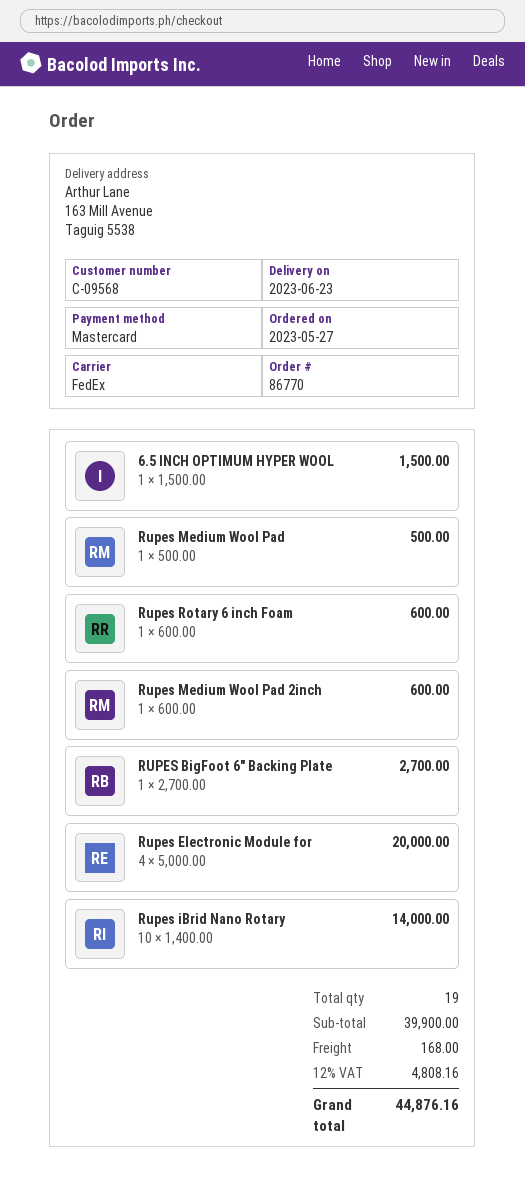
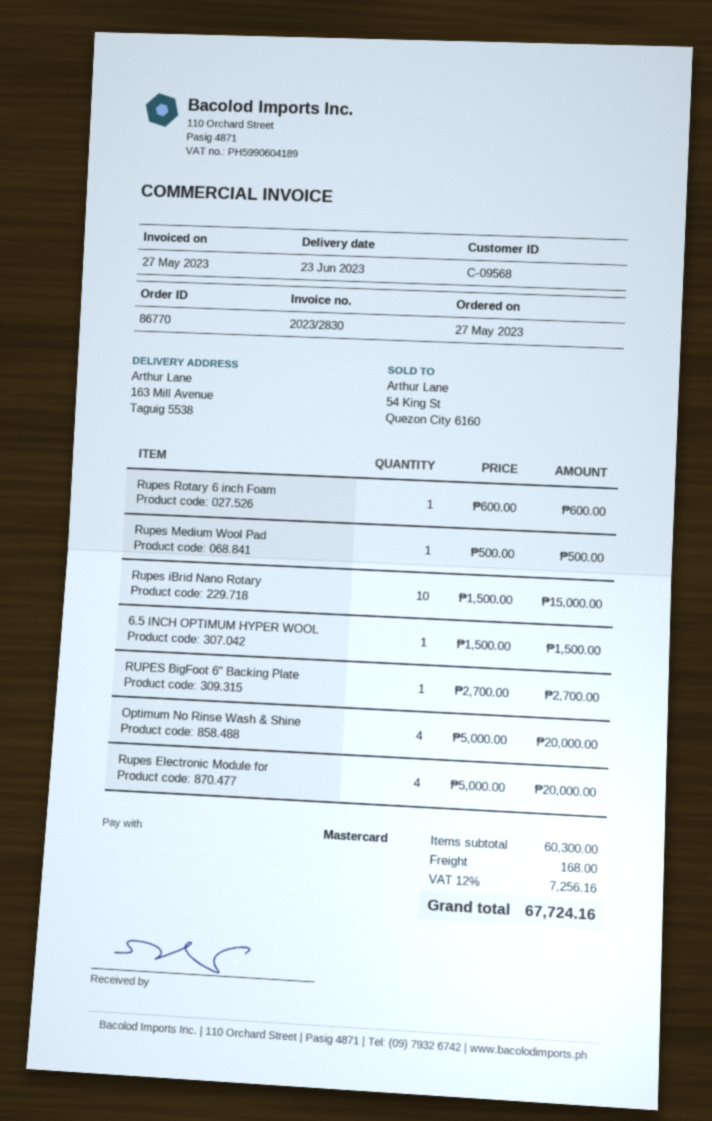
Rupes Medium Wool Pad 2inch: 1 x 600.00 = 600.00 -> none
Rupes iBrid Nano Rotary: 10 x 1400.00 = 14000.00 -> 10 x 1500.00 = 15000.00
Optimum No Rinse Wash & Shine: none -> 4 x 5000.00 = 20000.00
subtotal: 39900.00 -> 60300.00
tax: 12% = 4808.16 -> 12% = 7256.16
total: 44876.16 -> 67724.16

